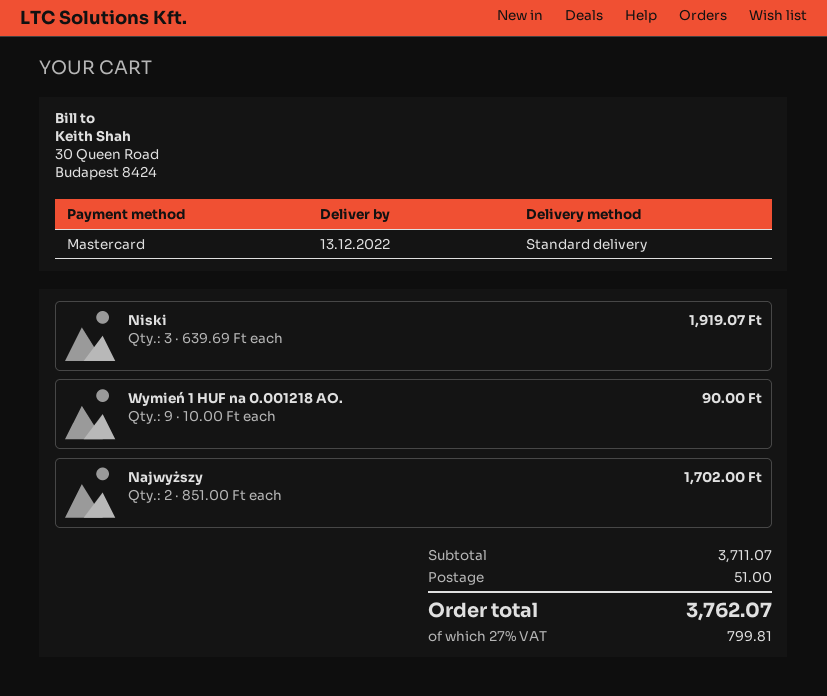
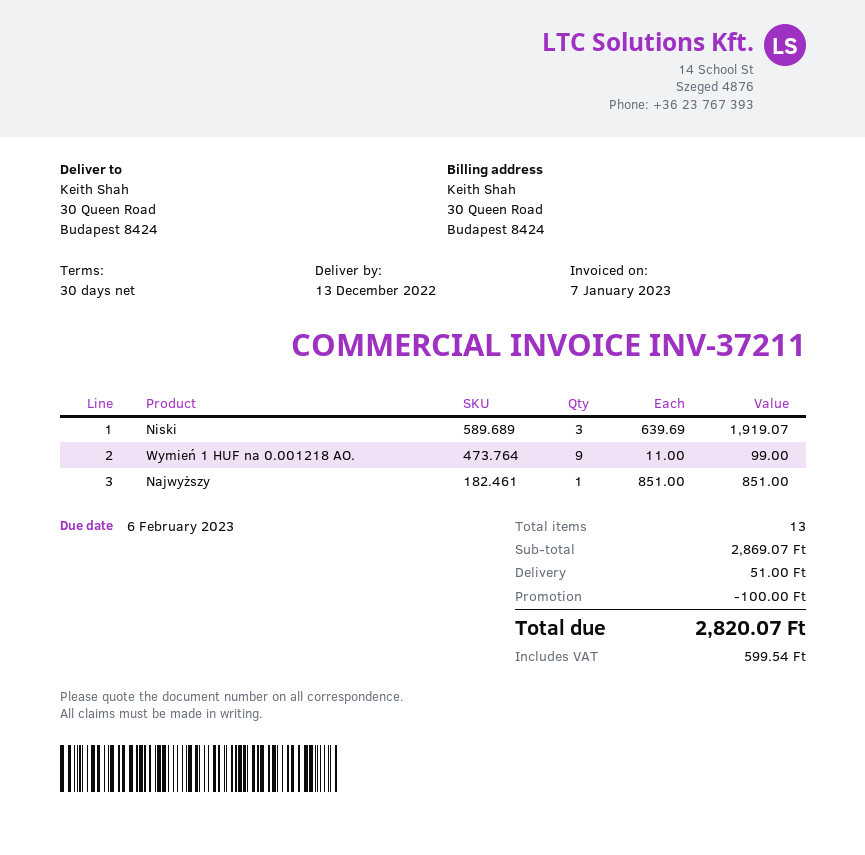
Wymień 1 HUF na 0.001218 AO.: 9 x 10.00 = 90.00 -> 9 x 11.00 = 99.00
Najwyższy: 2 x 851.00 = 1702.00 -> 1 x 851.00 = 851.00
subtotal: 3711.07 -> 2869.07
discount: none -> 100.00
tax: 799.81 -> 599.54
total: 3762.07 -> 2820.07

